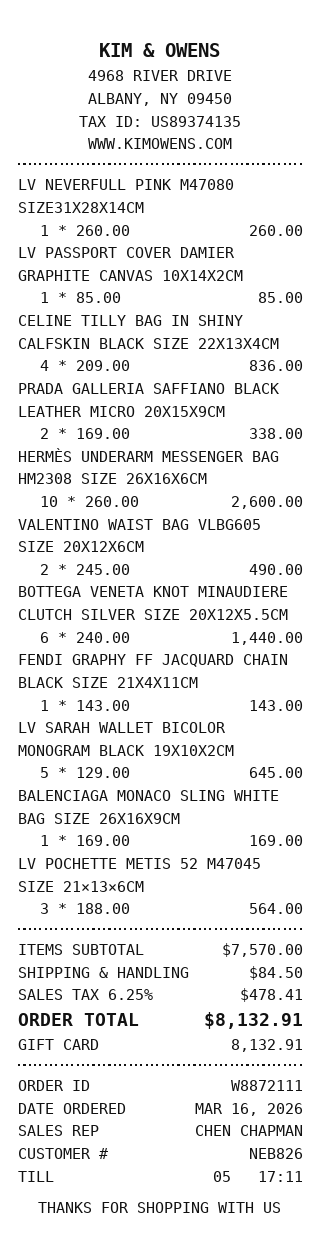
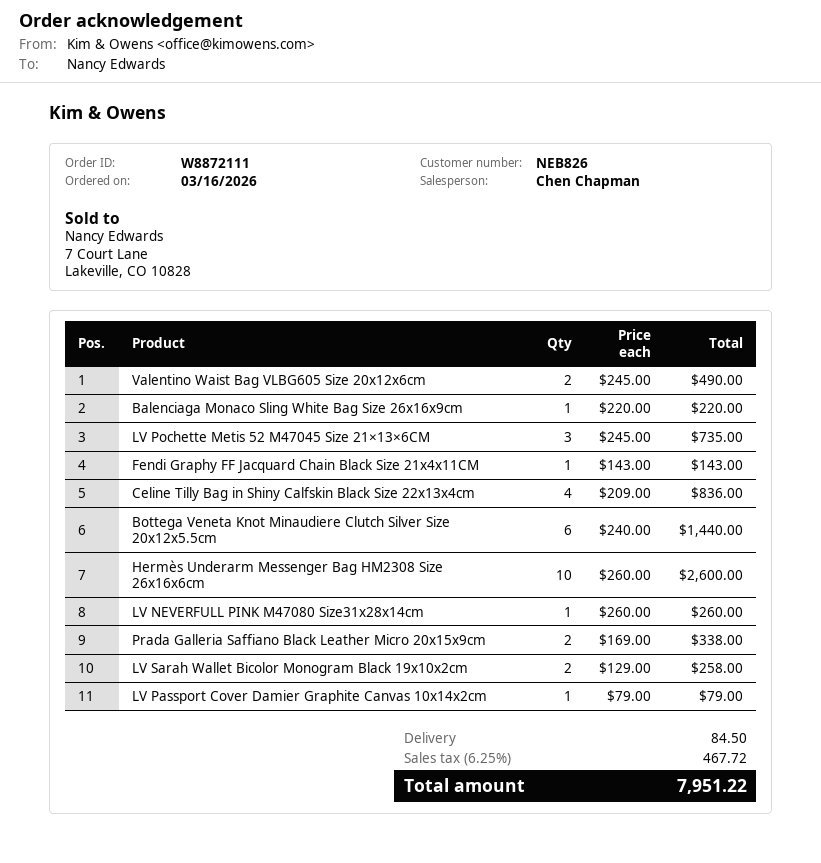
LV PASSPORT COVER DAMIER GRAPHITE CANVAS 10X14X2CM: 1 x 85.00 = 85.00 -> 1 x 79.00 = 79.00
LV SARAH WALLET BICOLOR MONOGRAM BLACK 19X10X2CM: 5 x 129.00 = 645.00 -> 2 x 129.00 = 258.00
BALENCIAGA MONACO SLING WHITE BAG SIZE 26X16X9CM: 1 x 169.00 = 169.00 -> 1 x 220.00 = 220.00
LV POCHETTE METIS 52 M47045 SIZE 21×13×6CM: 3 x 188.00 = 564.00 -> 3 x 245.00 = 735.00
tax: 6.25% = 478.41 -> 6.25% = 467.72
total: 8132.91 -> 7951.22

